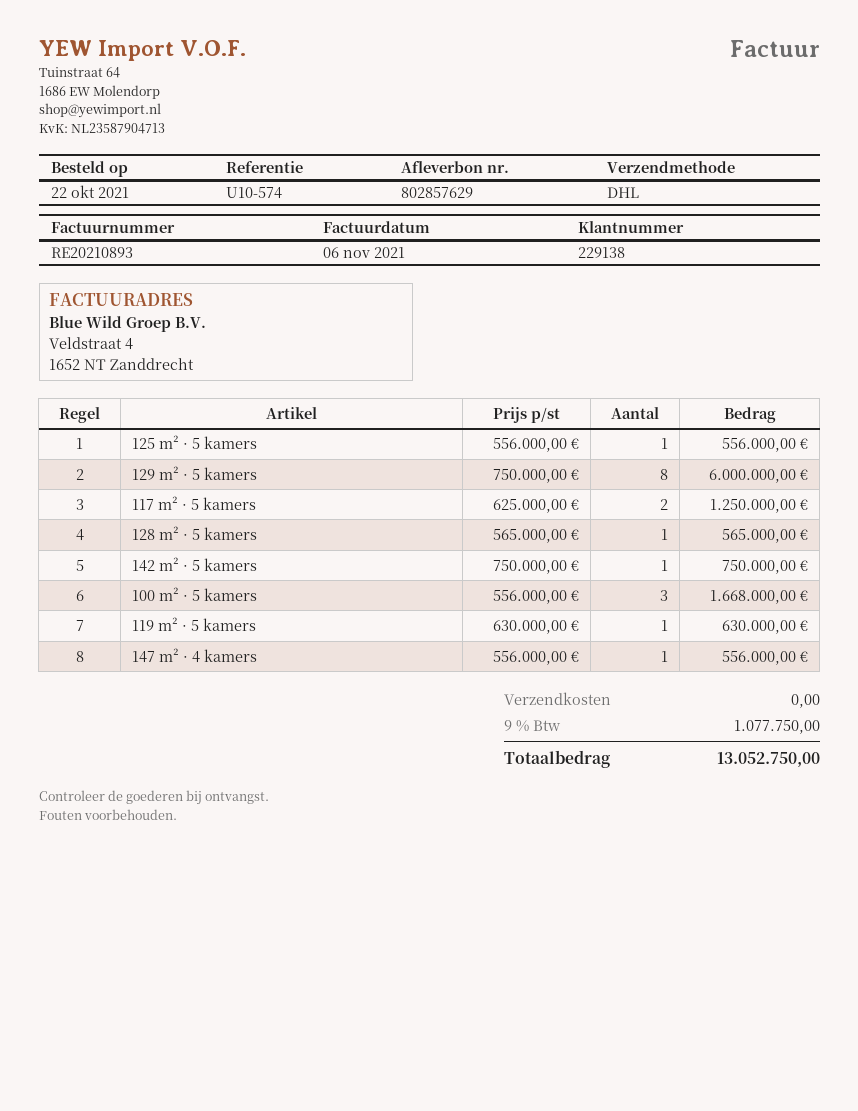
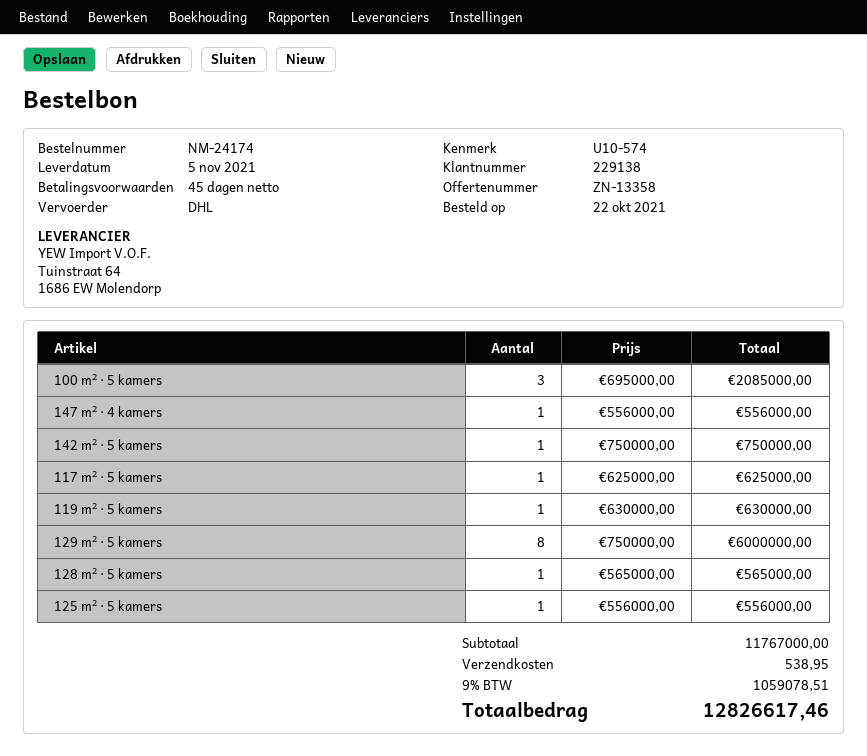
117 m² · 5 kamers: 2 x 625000.00 = 1250000.00 -> 1 x 625000.00 = 625000.00
100 m² · 5 kamers: 3 x 556000.00 = 1668000.00 -> 3 x 695000.00 = 2085000.00
shipping: 0.00 -> 538.95
tax: 9% = 1077750.00 -> 9% = 1059078.51
total: 13052750.00 -> 12826617.46

